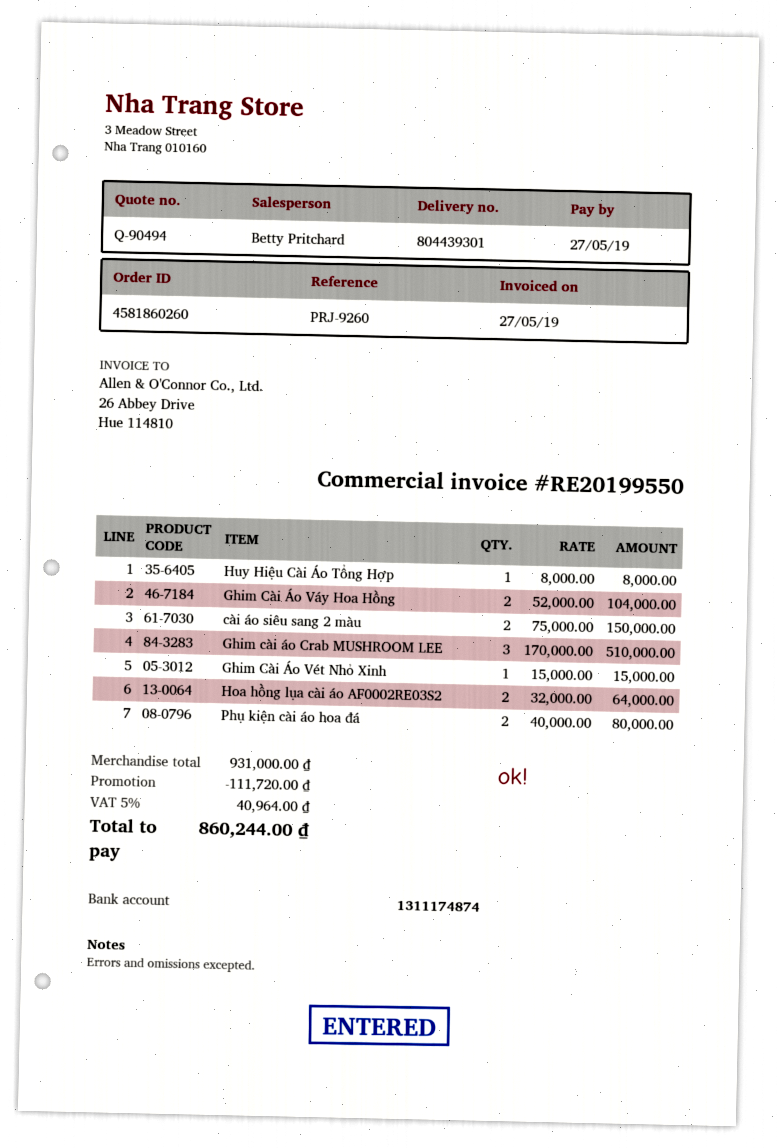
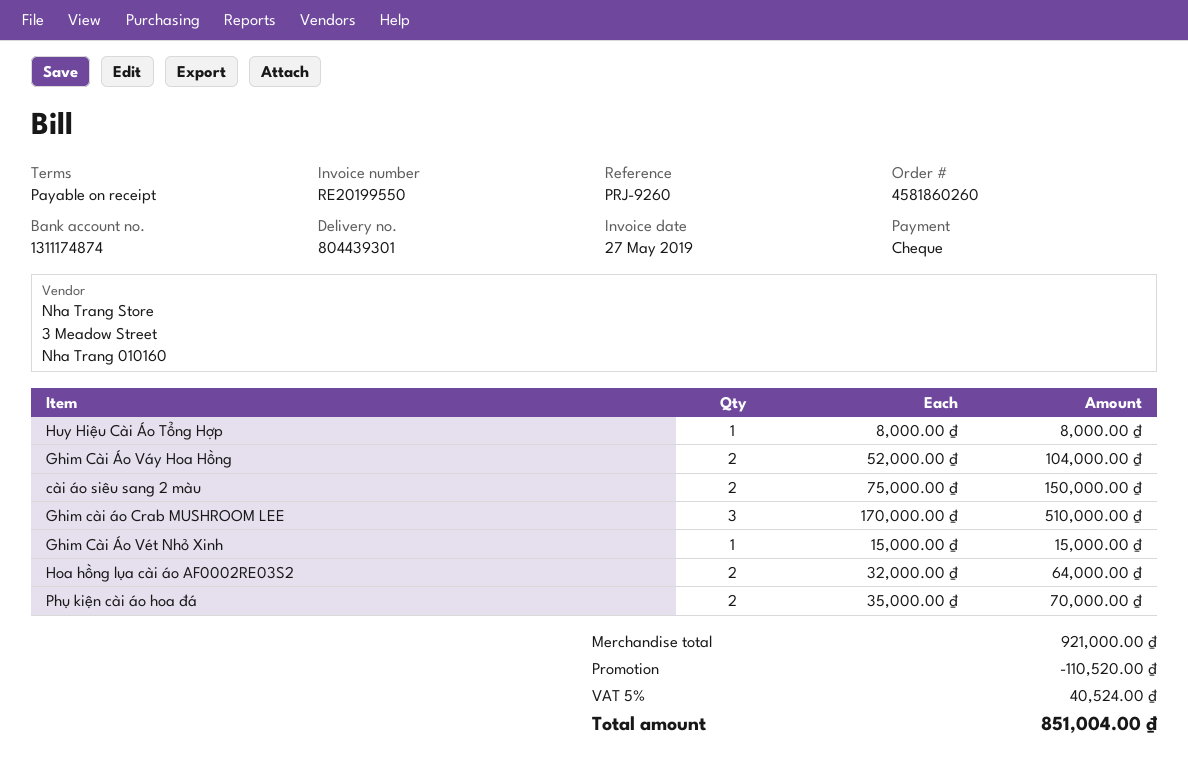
Phụ kiện cài áo hoa đá: 2 x 40000.00 = 80000.00 -> 2 x 35000.00 = 70000.00
subtotal: 931000.00 -> 921000.00
discount: 111720.00 -> 110520.00
tax: 5% = 40964.00 -> 5% = 40524.00
total: 860244.00 -> 851004.00

